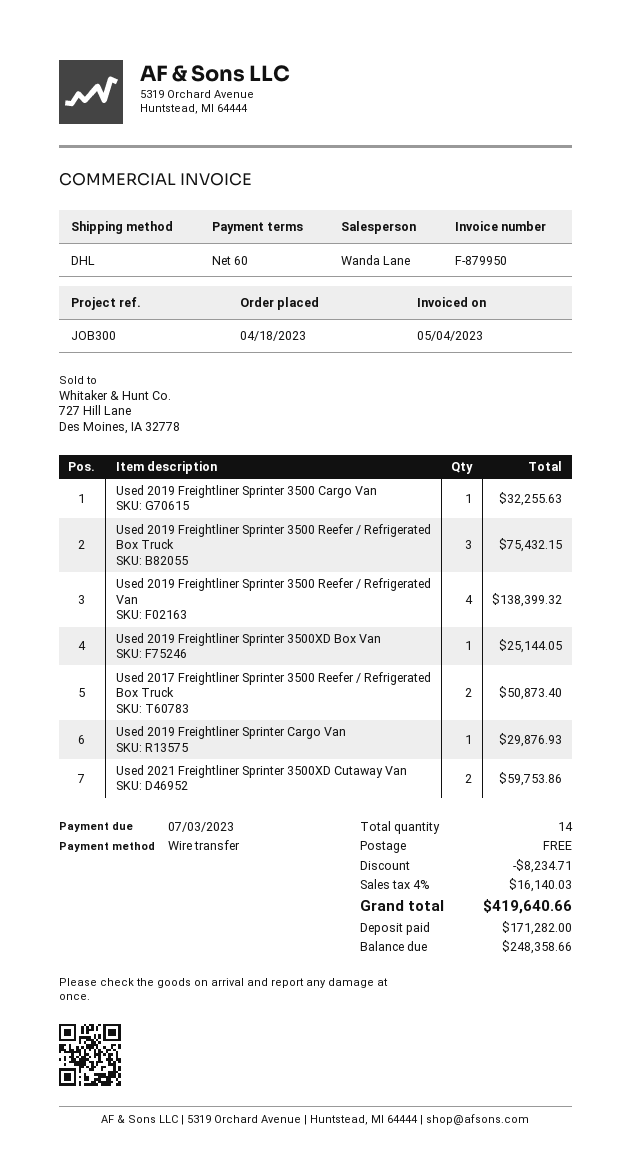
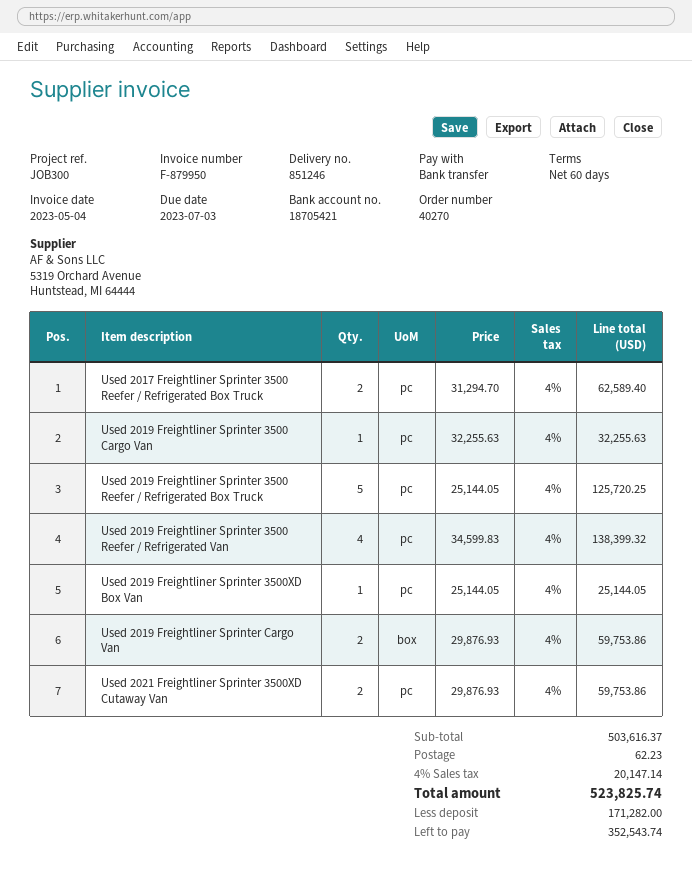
Used 2019 Freightliner Sprinter 3500 Reefer / Refrigerated Box Truck: 3 for 75432.15 -> 5 for 125720.25
Used 2017 Freightliner Sprinter 3500 Reefer / Refrigerated Box Truck: 2 for 50873.40 -> 2 for 62589.40
Used 2019 Freightliner Sprinter Cargo Van: 1 for 29876.93 -> 2 for 59753.86
discount: 8234.71 -> none
shipping: 0.00 -> 62.23
tax: 4% = 16140.03 -> 4% = 20147.14
total: 419640.66 -> 523825.74
balance: 248358.66 -> 352543.74

